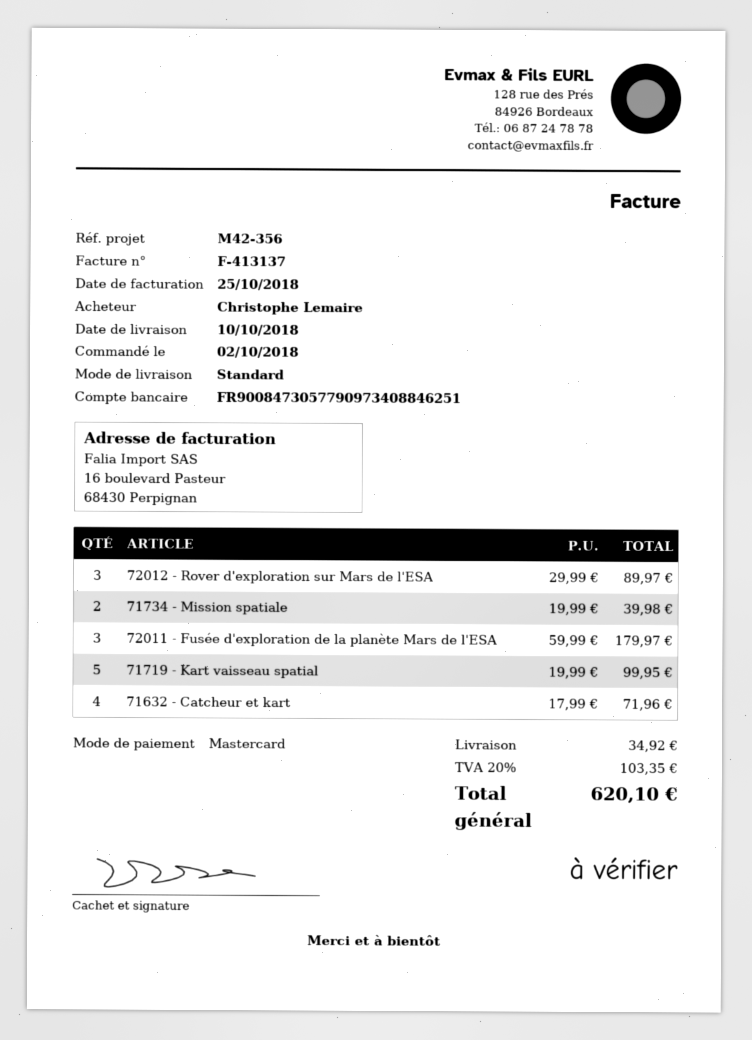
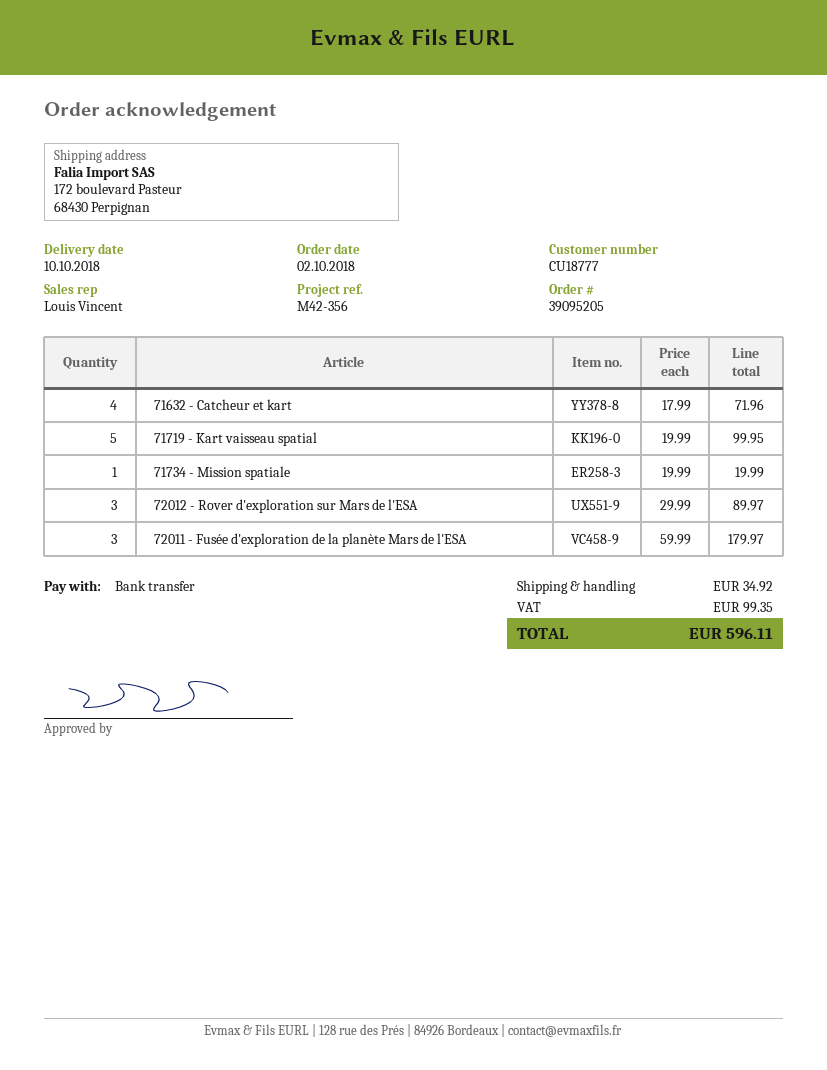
payment method: Mastercard -> bank transfer
71734 - Mission spatiale: 2 x 19.99 = 39.98 -> 1 x 19.99 = 19.99
tax: 103.35 -> 99.35
total: 620.10 -> 596.11

